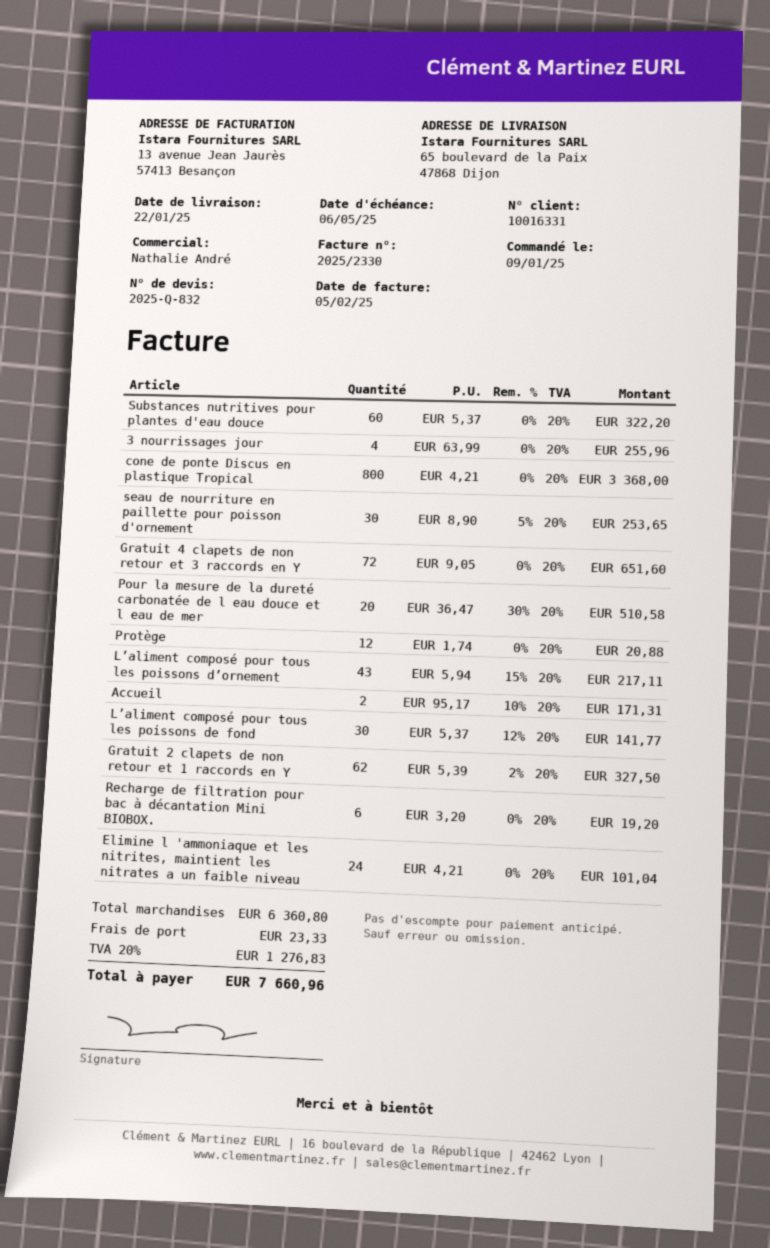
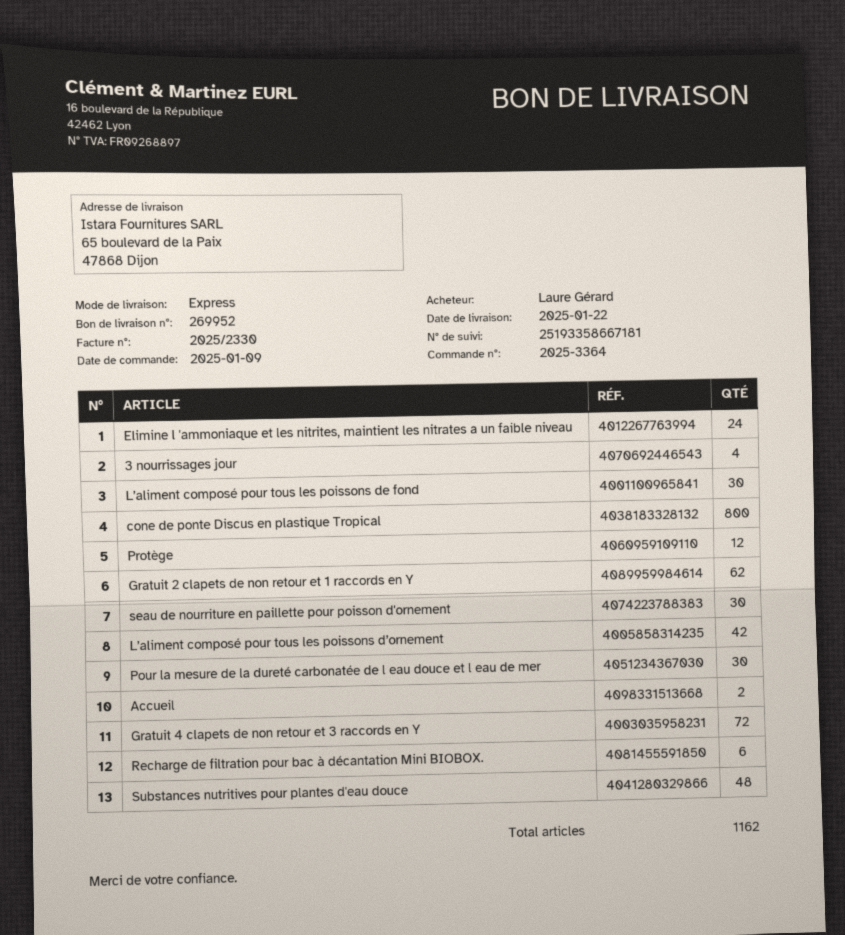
Substances nutritives pour plantes d'eau douce: 60 -> 48
Pour la mesure de la dureté carbonatée de l eau douce et l eau de mer: 20 -> 30
L’aliment composé pour tous les poissons d’ornement: 43 -> 42

